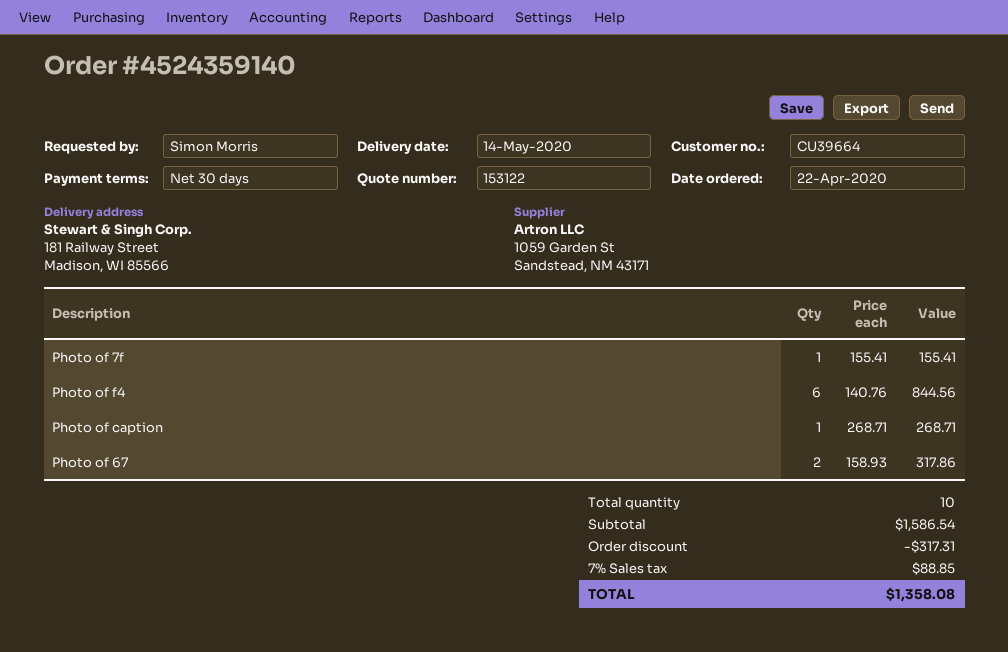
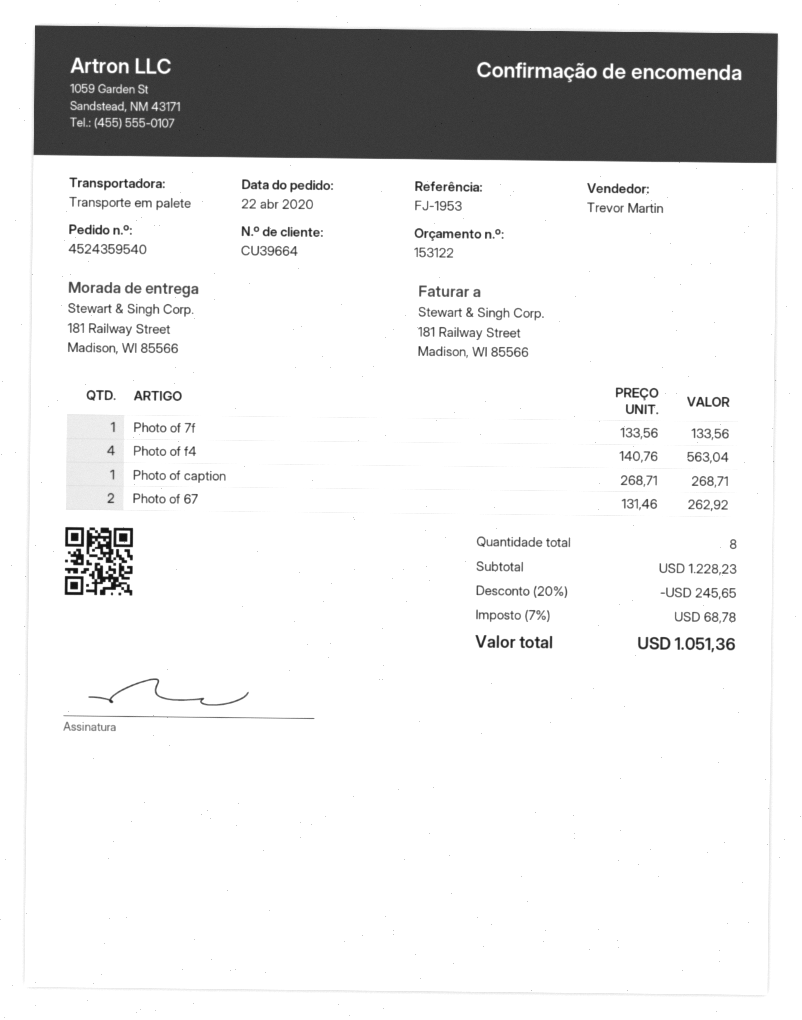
order number: 4524359140 -> 4524359540
Photo of 7f: 1 x 155.41 = 155.41 -> 1 x 133.56 = 133.56
Photo of f4: 6 x 140.76 = 844.56 -> 4 x 140.76 = 563.04
Photo of 67: 2 x 158.93 = 317.86 -> 2 x 131.46 = 262.92
total quantity: 10 -> 8
subtotal: 1586.54 -> 1228.23
discount: 317.31 -> 245.65
tax: 7% = 88.85 -> 7% = 68.78
total: 1358.08 -> 1051.36

